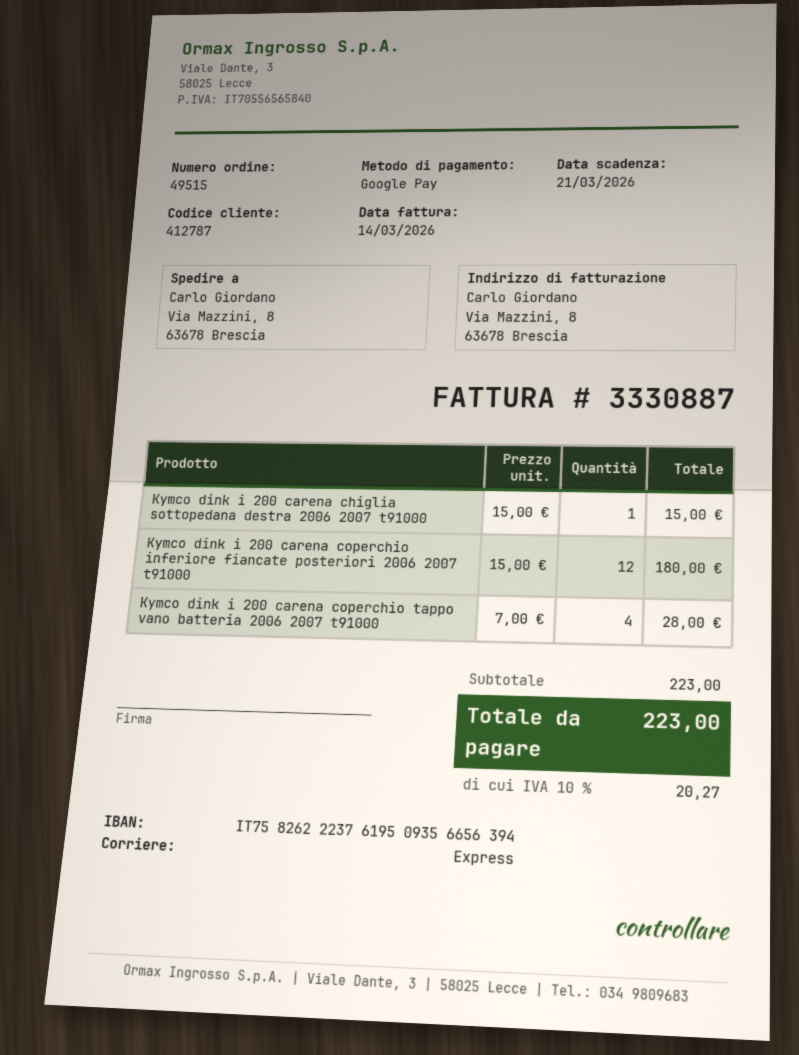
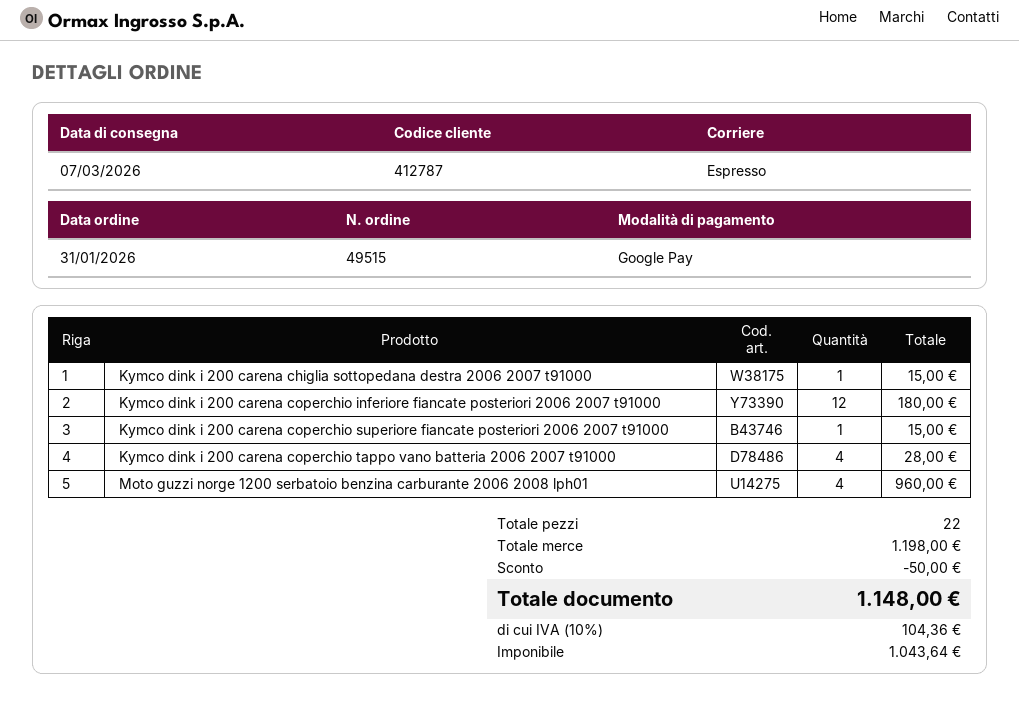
Kymco dink i 200 carena coperchio superiore fiancate posteriori 2006 2007 t91000: none -> 1 for 15.00
Moto guzzi norge 1200 serbatoio benzina carburante 2006 2008 lph01: none -> 4 for 960.00
subtotal: 223.00 -> 1198.00
discount: none -> 50.00
tax: 10% = 20.27 -> 10% = 104.36
total: 223.00 -> 1148.00

